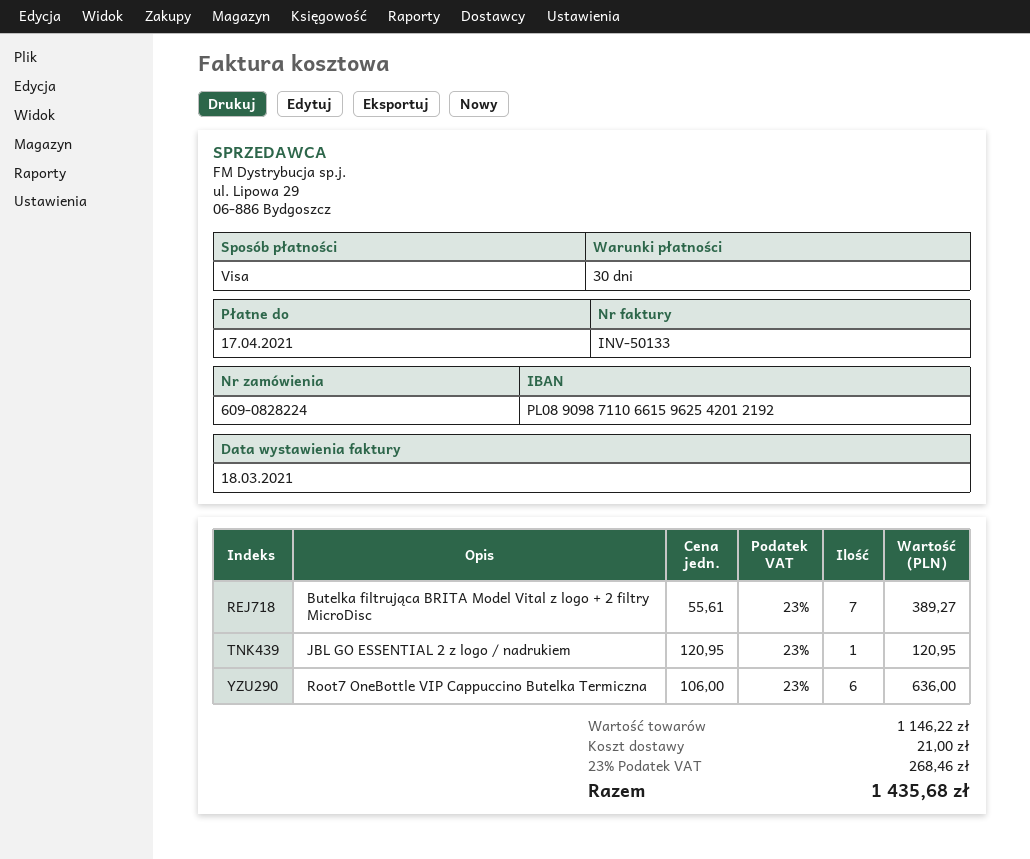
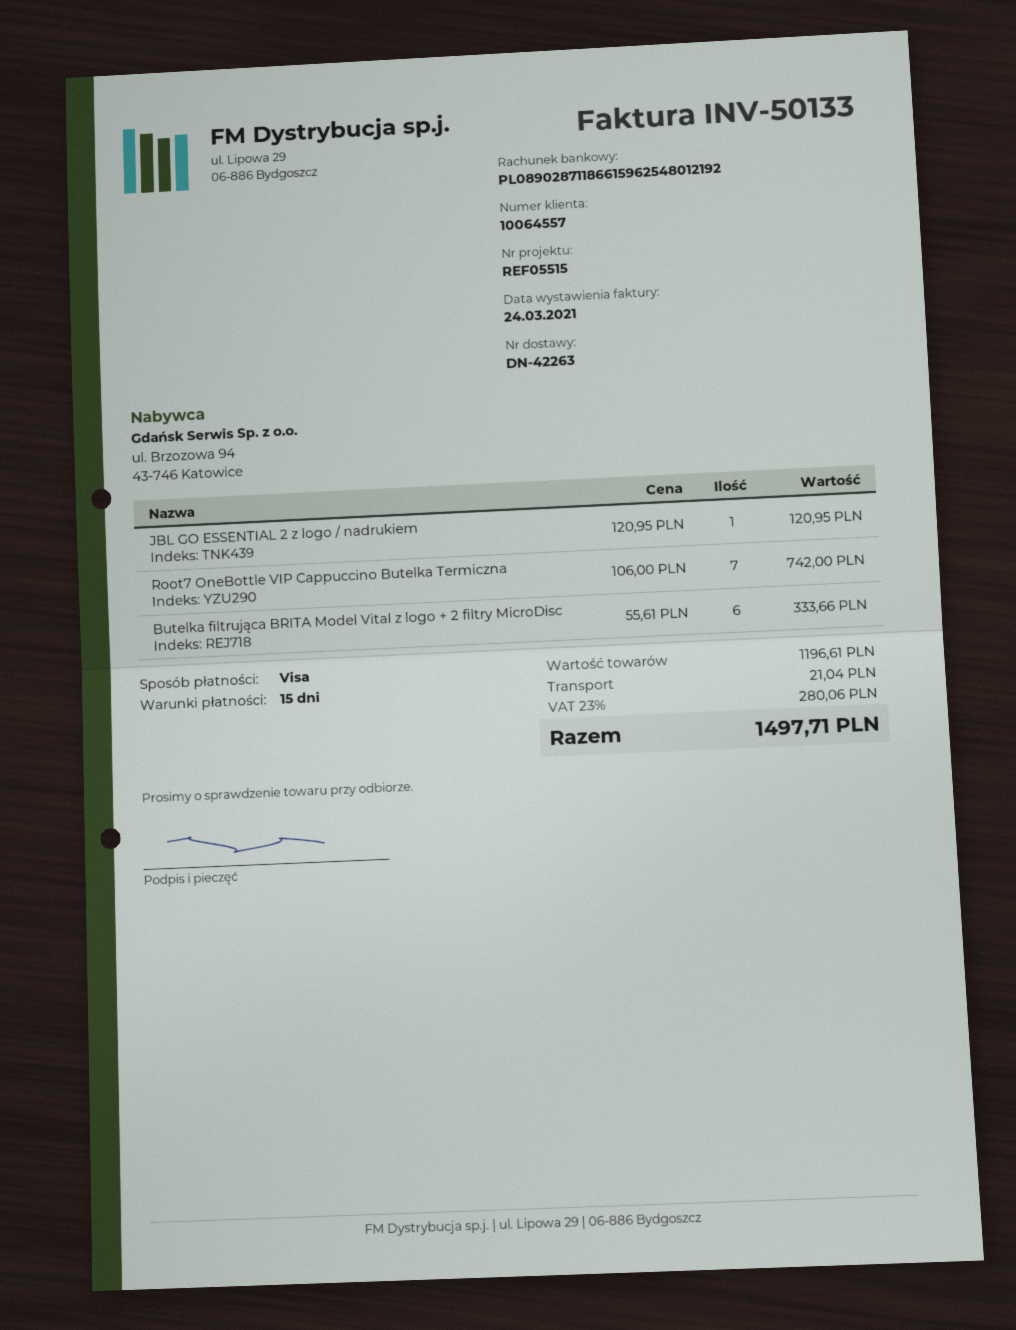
invoice date: 2021-03-18 -> 2021-03-24
payment terms: 30 days -> 15 days
bank account: PL08909871106615962542012192 -> PL08902871186615962548012192
Butelka filtrująca BRITA Model Vital z logo + 2 filtry MicroDisc: 7 x 55.61 = 389.27 -> 6 x 55.61 = 333.66
Root7 OneBottle VIP Cappuccino Butelka Termiczna: 6 x 106.00 = 636.00 -> 7 x 106.00 = 742.00
subtotal: 1146.22 -> 1196.61
shipping: 21.00 -> 21.04
tax: 23% = 268.46 -> 23% = 280.06
total: 1435.68 -> 1497.71

